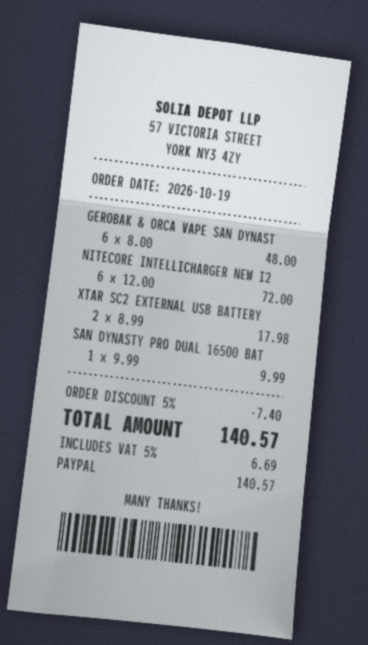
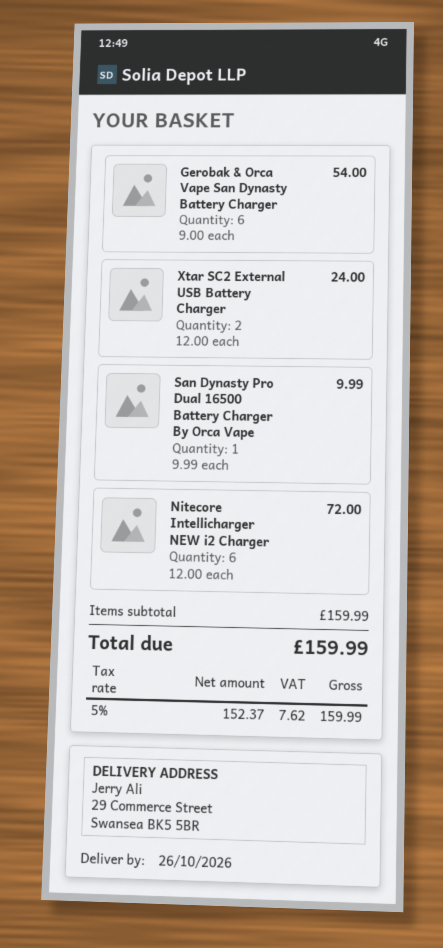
GEROBAK & ORCA VAPE SAN DYNAST: 6 x 8.00 = 48.00 -> 6 x 9.00 = 54.00
XTAR SC2 EXTERNAL USB BATTERY: 2 x 8.99 = 17.98 -> 2 x 12.00 = 24.00
discount: 5% = 7.40 -> none
tax: 5% = 6.69 -> 5% = 7.62
total: 140.57 -> 159.99

